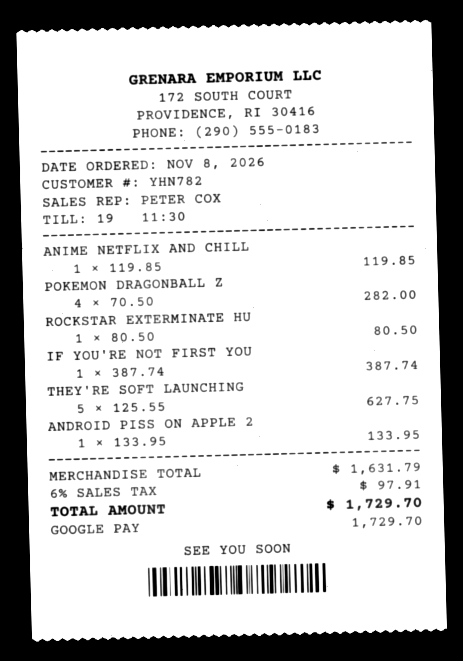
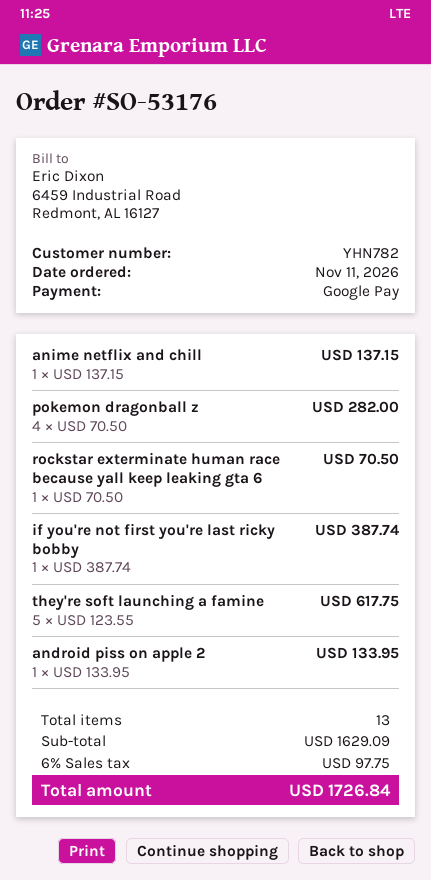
order date: 2026-11-08 -> 2026-11-11
ANIME NETFLIX AND CHILL: 1 x 119.85 = 119.85 -> 1 x 137.15 = 137.15
ROCKSTAR EXTERMINATE HU: 1 x 80.50 = 80.50 -> 1 x 70.50 = 70.50
THEY'RE SOFT LAUNCHING: 5 x 125.55 = 627.75 -> 5 x 123.55 = 617.75
subtotal: 1631.79 -> 1629.09
tax: 6% = 97.91 -> 6% = 97.75
total: 1729.70 -> 1726.84

